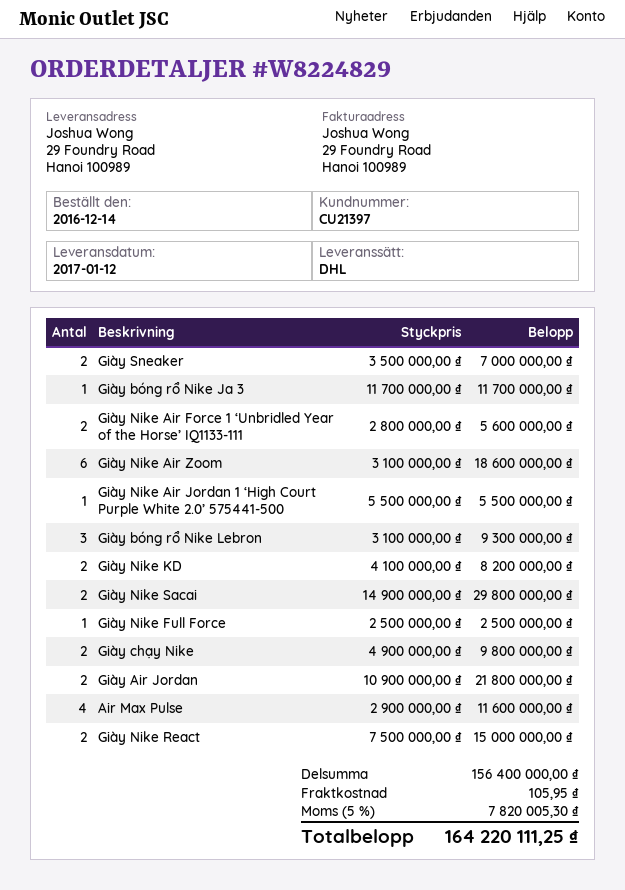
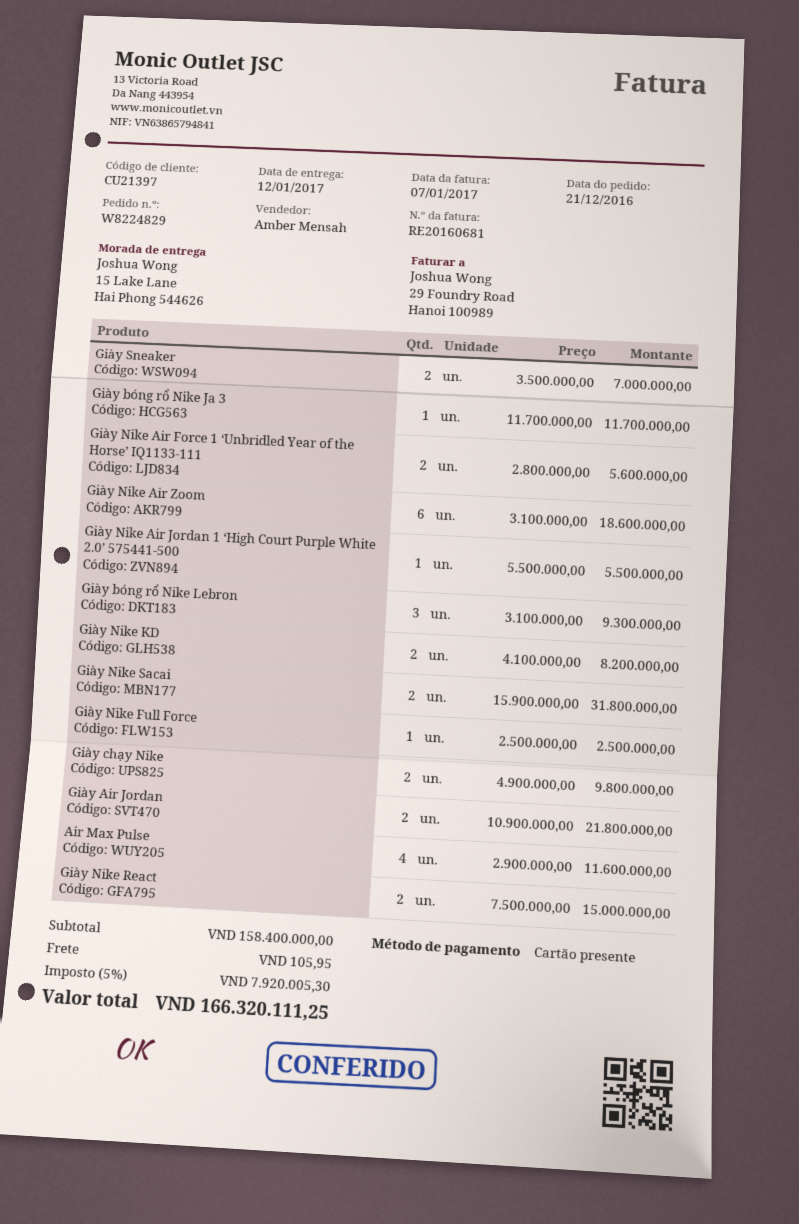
order date: 2016-12-14 -> 2016-12-21
ship to: 29 Foundry Road, Hanoi 100989 -> 15 Lake Lane, Hai Phong 544626
Giày Nike Sacai: 2 x 14900000.00 = 29800000.00 -> 2 x 15900000.00 = 31800000.00
subtotal: 156400000.00 -> 158400000.00
tax: 5% = 7820005.30 -> 5% = 7920005.30
total: 164220111.25 -> 166320111.25

